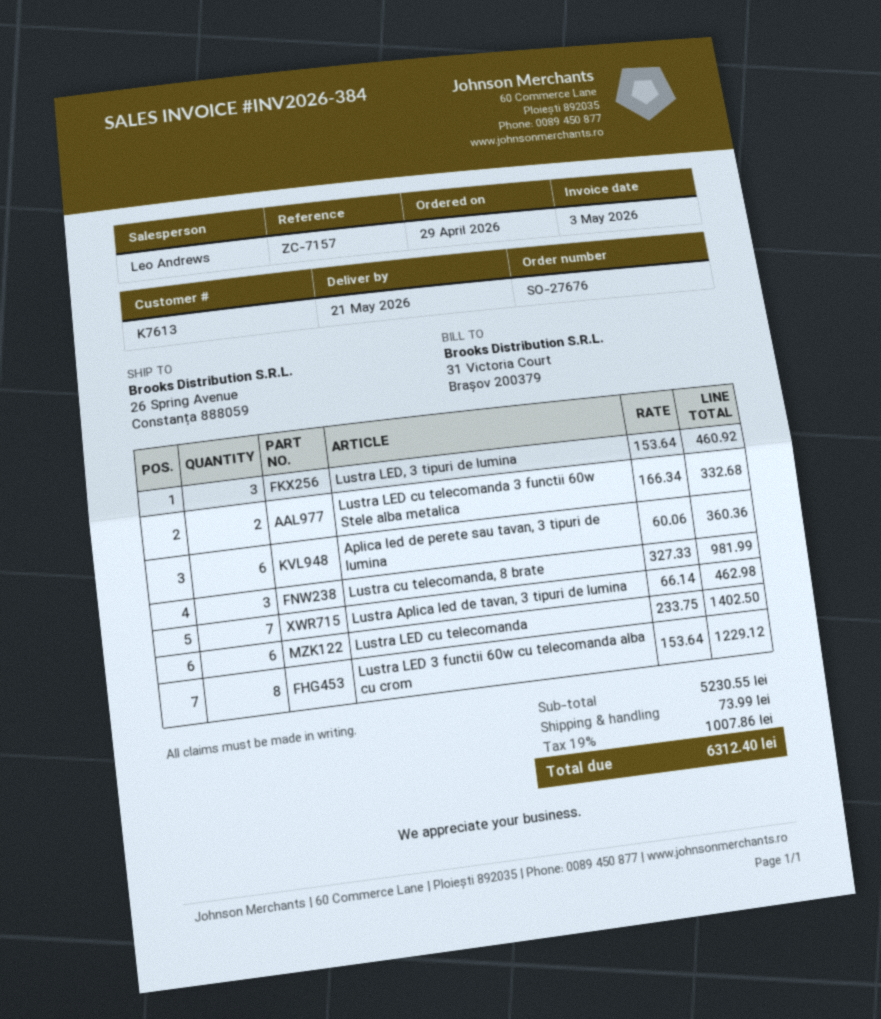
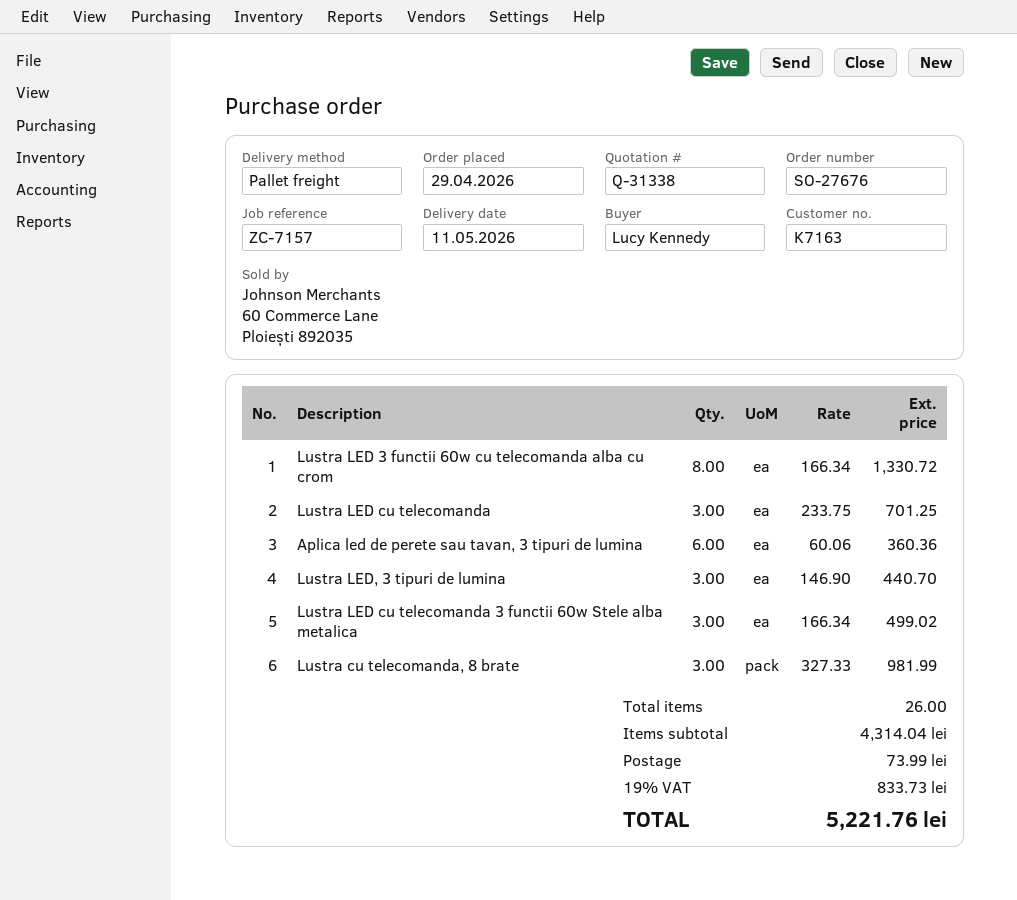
delivery date: 2026-05-21 -> 2026-05-11
customer number: K7613 -> K7163
Lustra LED, 3 tipuri de lumina: 3 x 153.64 = 460.92 -> 3 x 146.90 = 440.70
Lustra LED cu telecomanda 3 functii 60w Stele alba metalica: 2 x 166.34 = 332.68 -> 3 x 166.34 = 499.02
Lustra Aplica led de tavan, 3 tipuri de lumina: 7 x 66.14 = 462.98 -> none
Lustra LED cu telecomanda: 6 x 233.75 = 1402.50 -> 3 x 233.75 = 701.25
Lustra LED 3 functii 60w cu telecomanda alba cu crom: 8 x 153.64 = 1229.12 -> 8 x 166.34 = 1330.72
subtotal: 5230.55 -> 4314.04
tax: 19% = 1007.86 -> 19% = 833.73
total: 6312.40 -> 5221.76

